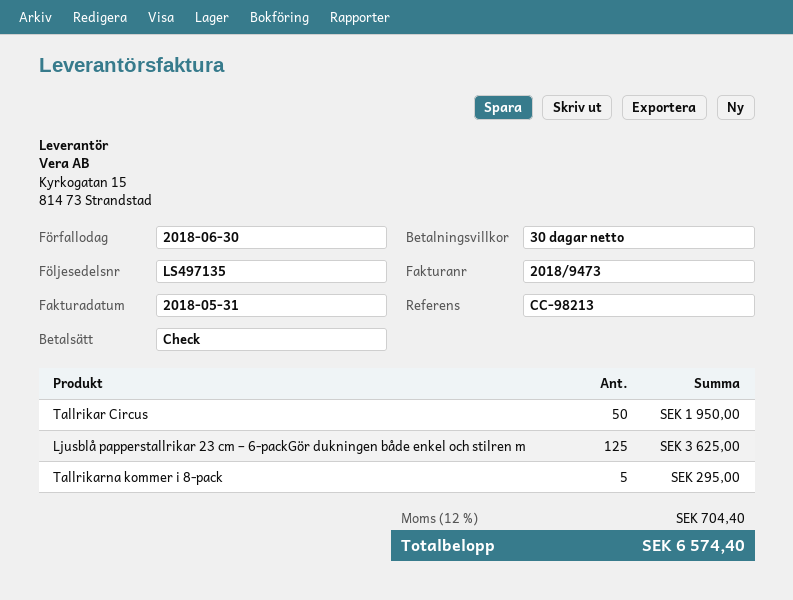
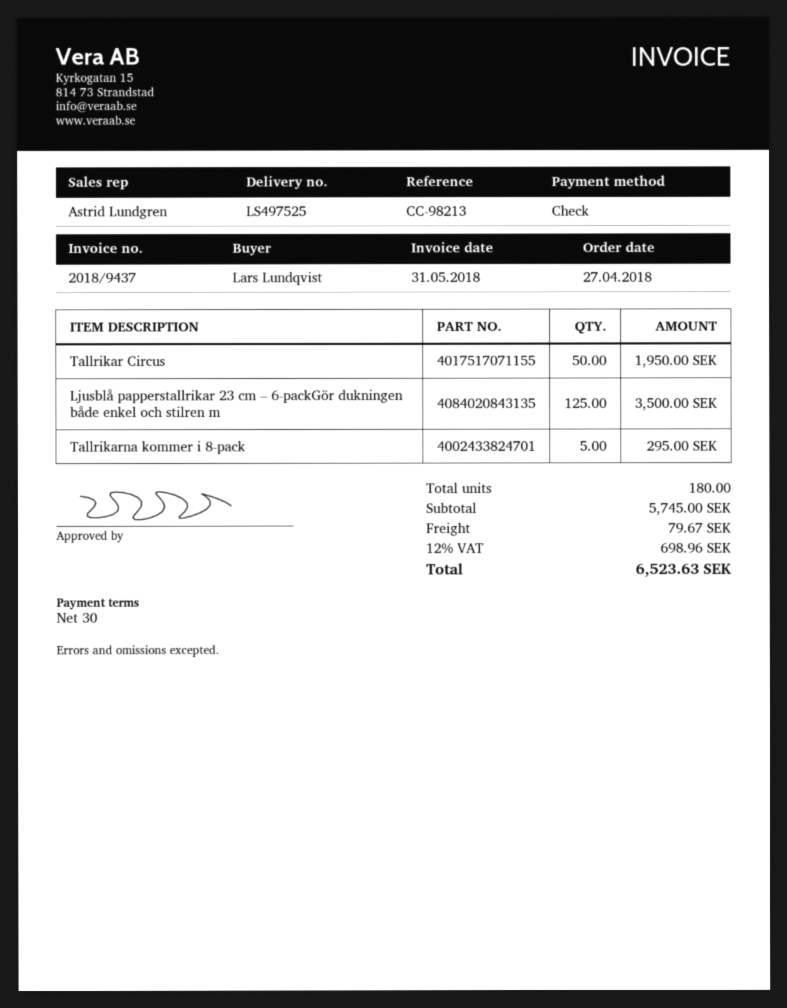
delivery note number: LS497135 -> LS497525
invoice number: 2018/9473 -> 2018/9437
Ljusblå papperstallrikar 23 cm – 6-packGör dukningen både enkel och stilren m: 125 for 3625.00 -> 125 for 3500.00
shipping: none -> 79.67
tax: 12% = 704.40 -> 12% = 698.96
total: 6574.40 -> 6523.63

